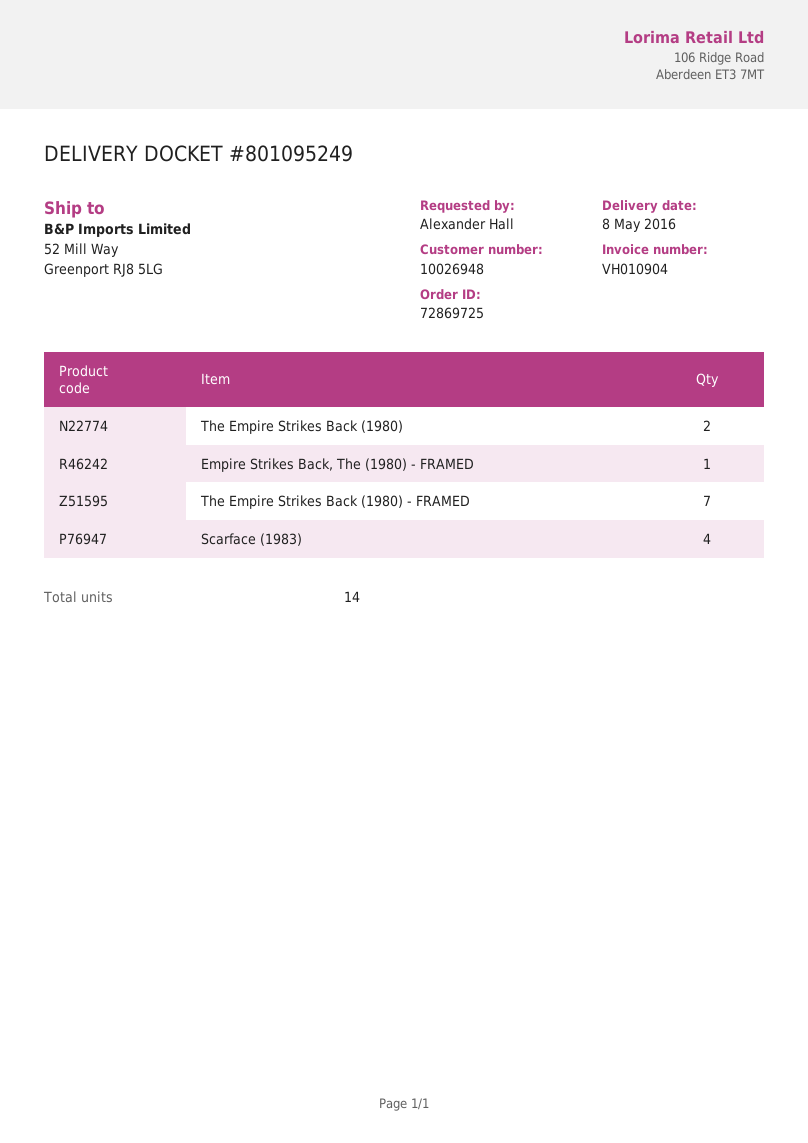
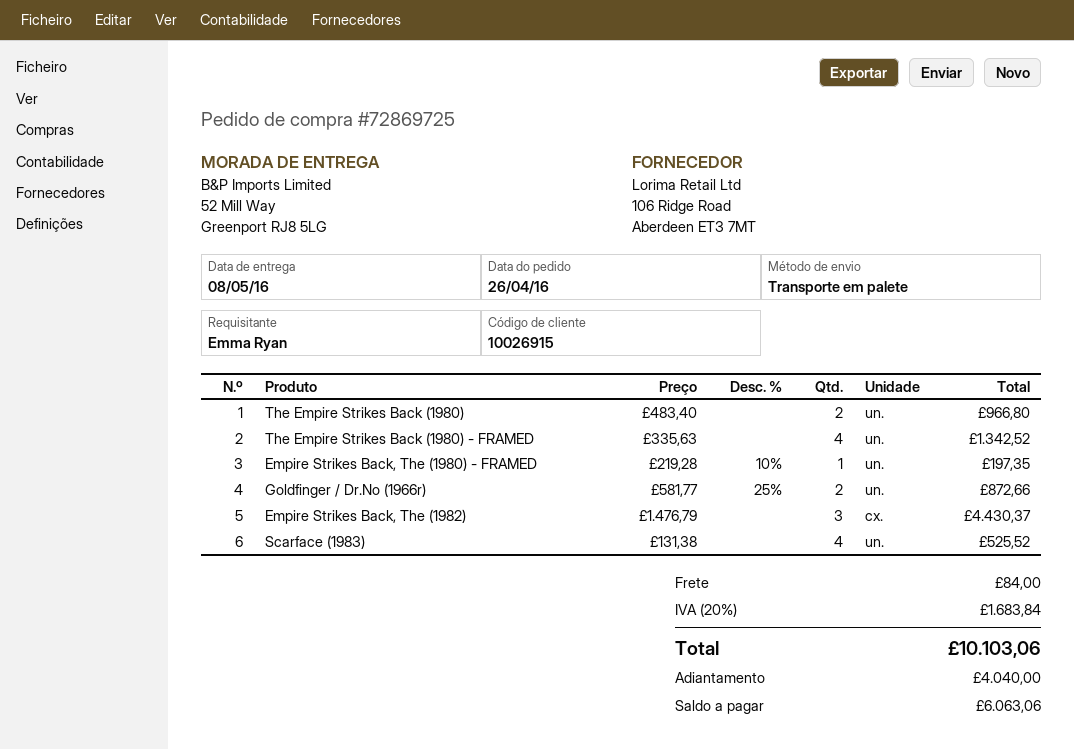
customer number: 10026948 -> 10026915
ordered by: Alexander Hall -> Emma Ryan
The Empire Strikes Back (1980) - FRAMED: 7 -> 4
Goldfinger / Dr.No (1966r): none -> 2
Empire Strikes Back, The (1982): none -> 3

